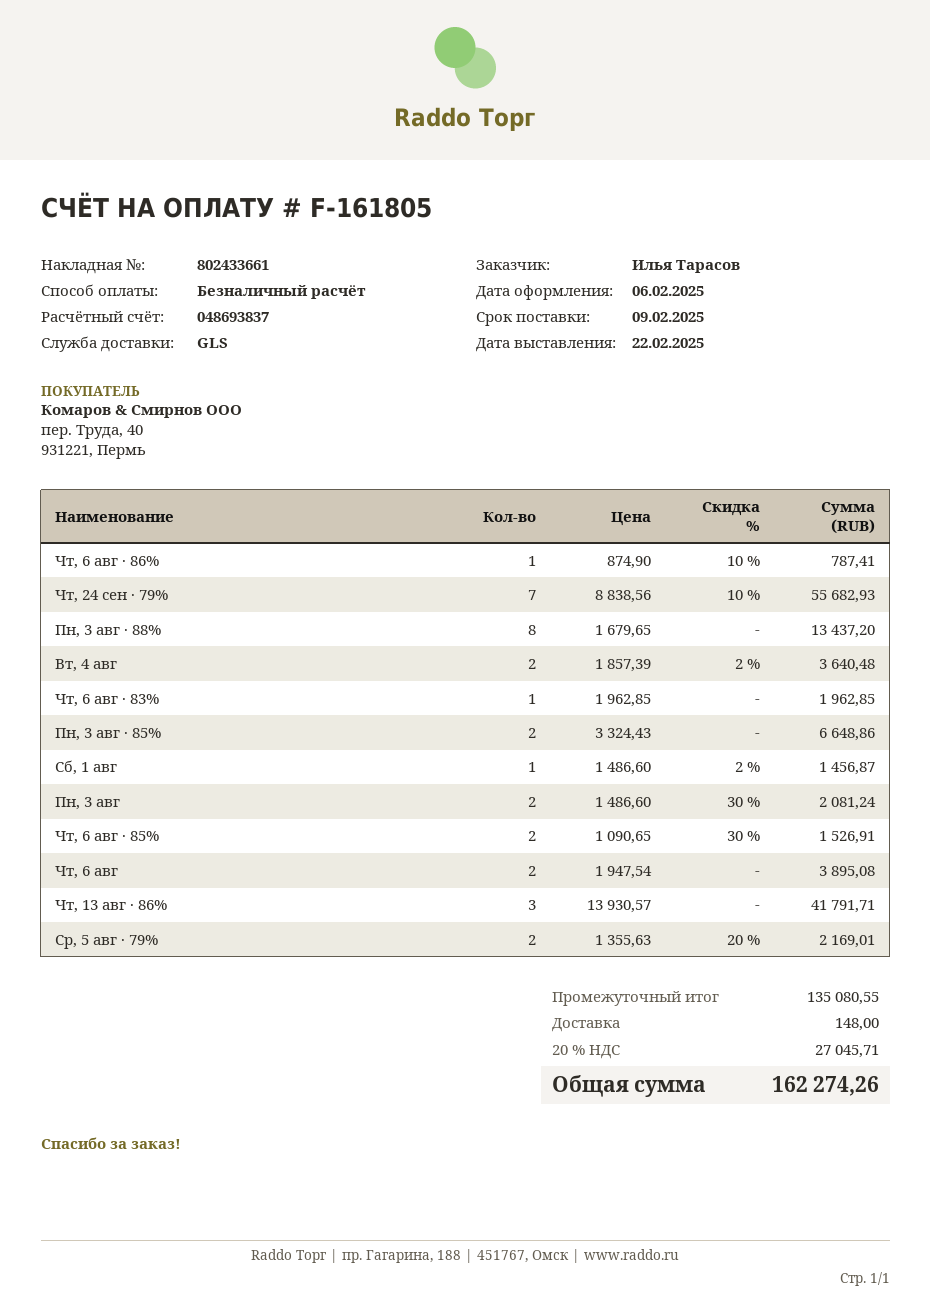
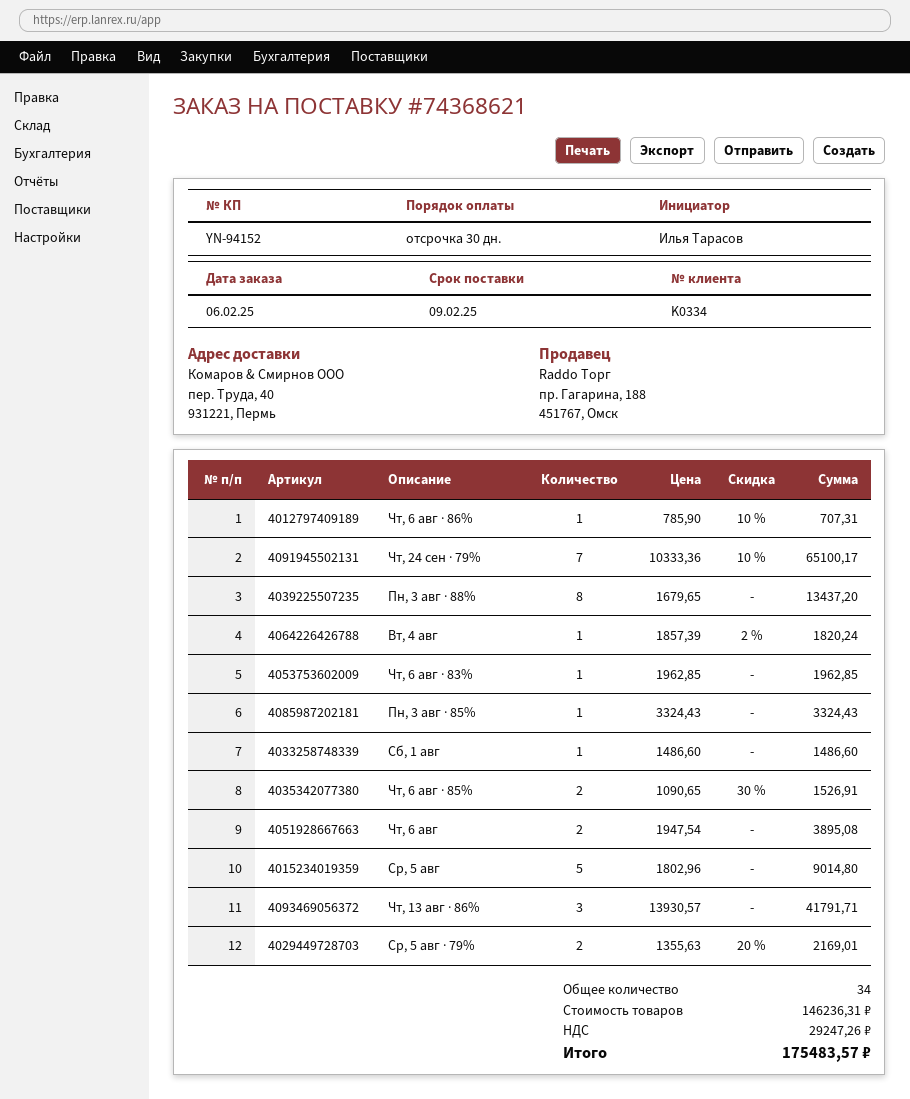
Чт, 6 авг · 86%: 1 x 874.90 - 10% = 787.41 -> 1 x 785.90 - 10% = 707.31
Чт, 24 сен · 79%: 7 x 8838.56 - 10% = 55682.93 -> 7 x 10333.36 - 10% = 65100.17
Вт, 4 авг: 2 x 1857.39 - 2% = 3640.48 -> 1 x 1857.39 - 2% = 1820.24
Пн, 3 авг · 85%: 2 x 3324.43 = 6648.86 -> 1 x 3324.43 = 3324.43
Сб, 1 авг: 1 x 1486.60 - 2% = 1456.87 -> 1 x 1486.60 = 1486.60
Пн, 3 авг: 2 x 1486.60 - 30% = 2081.24 -> none
Ср, 5 авг: none -> 5 x 1802.96 = 9014.80
subtotal: 135080.55 -> 146236.31
shipping: 148.00 -> none
tax: 27045.71 -> 29247.26
total: 162274.26 -> 175483.57

